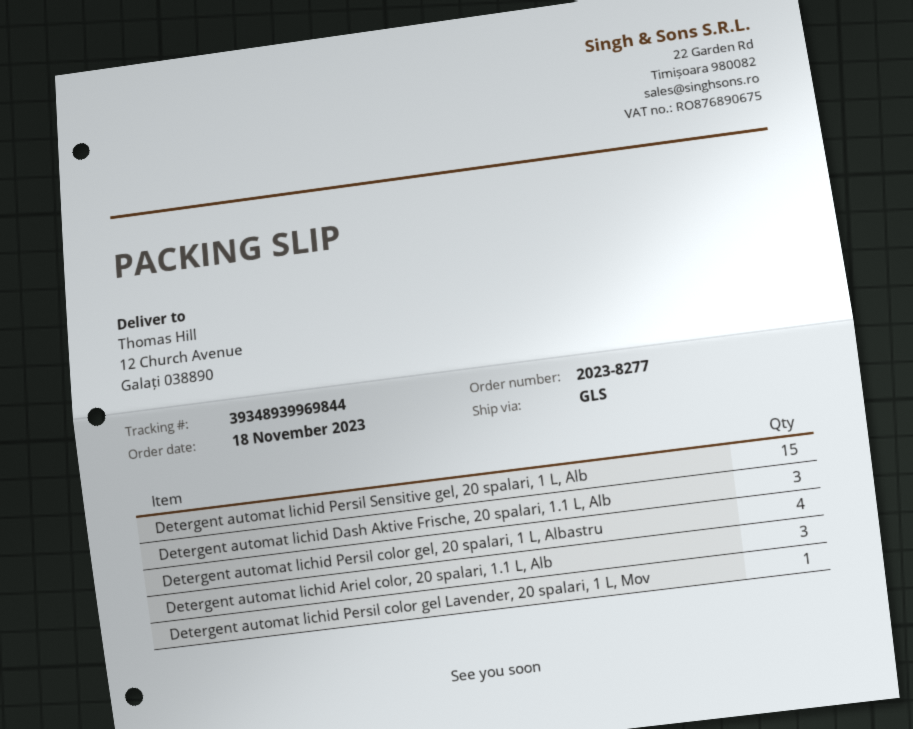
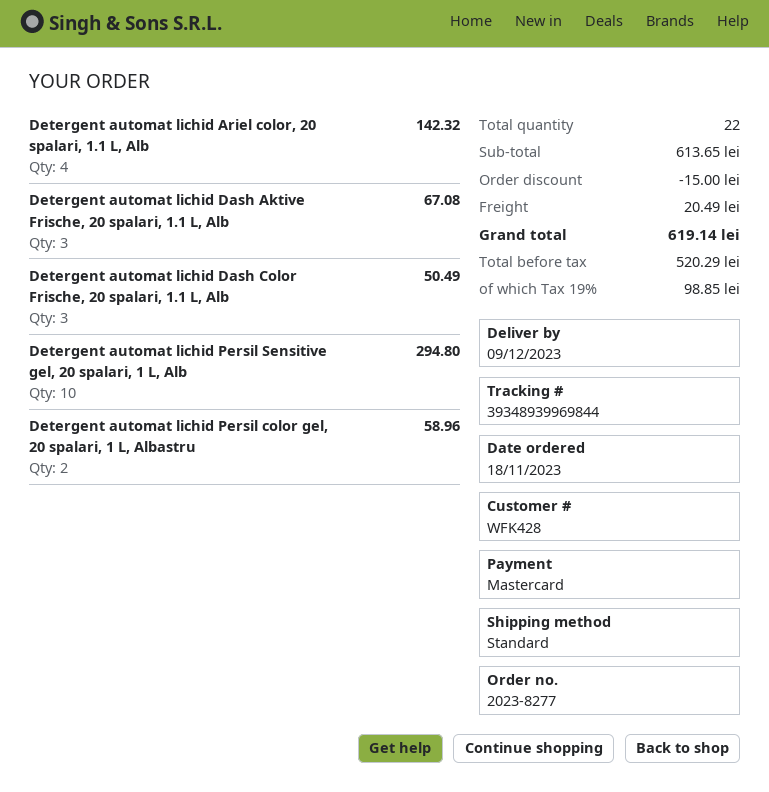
shipping method: GLS -> standard
Detergent automat lichid Persil Sensitive gel, 20 spalari, 1 L, Alb: 15 -> 10
Detergent automat lichid Persil color gel, 20 spalari, 1 L, Albastru: 4 -> 2
Detergent automat lichid Ariel color, 20 spalari, 1.1 L, Alb: 3 -> 4
Detergent automat lichid Persil color gel Lavender, 20 spalari, 1 L, Mov: 1 -> none
Detergent automat lichid Dash Color Frische, 20 spalari, 1.1 L, Alb: none -> 3

